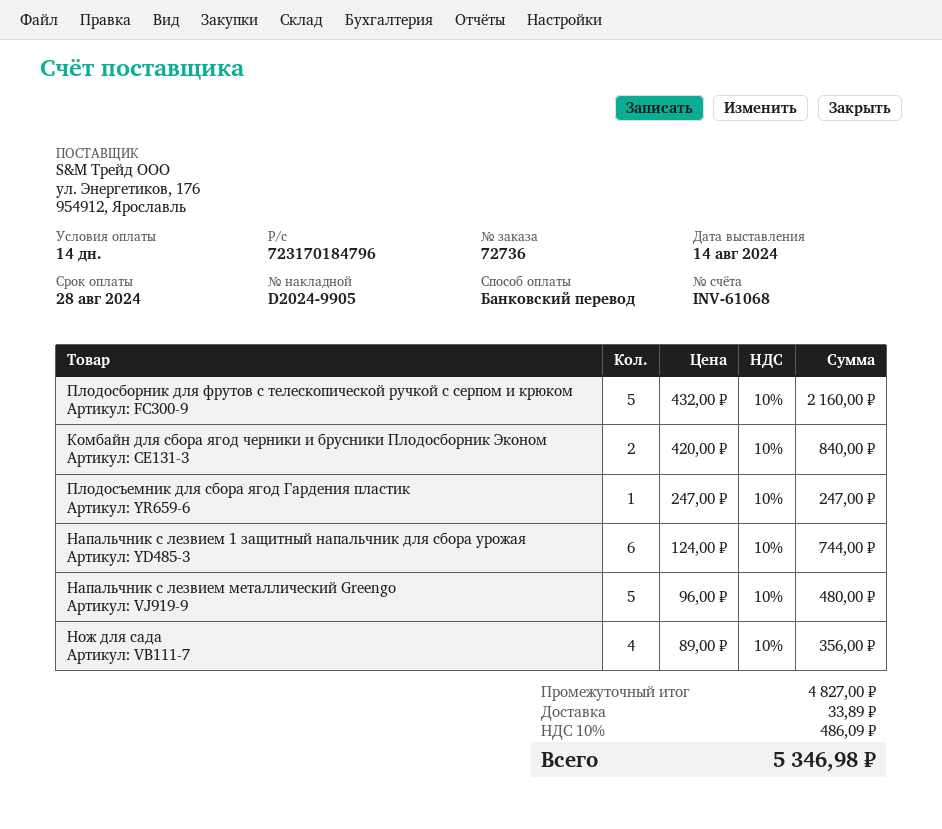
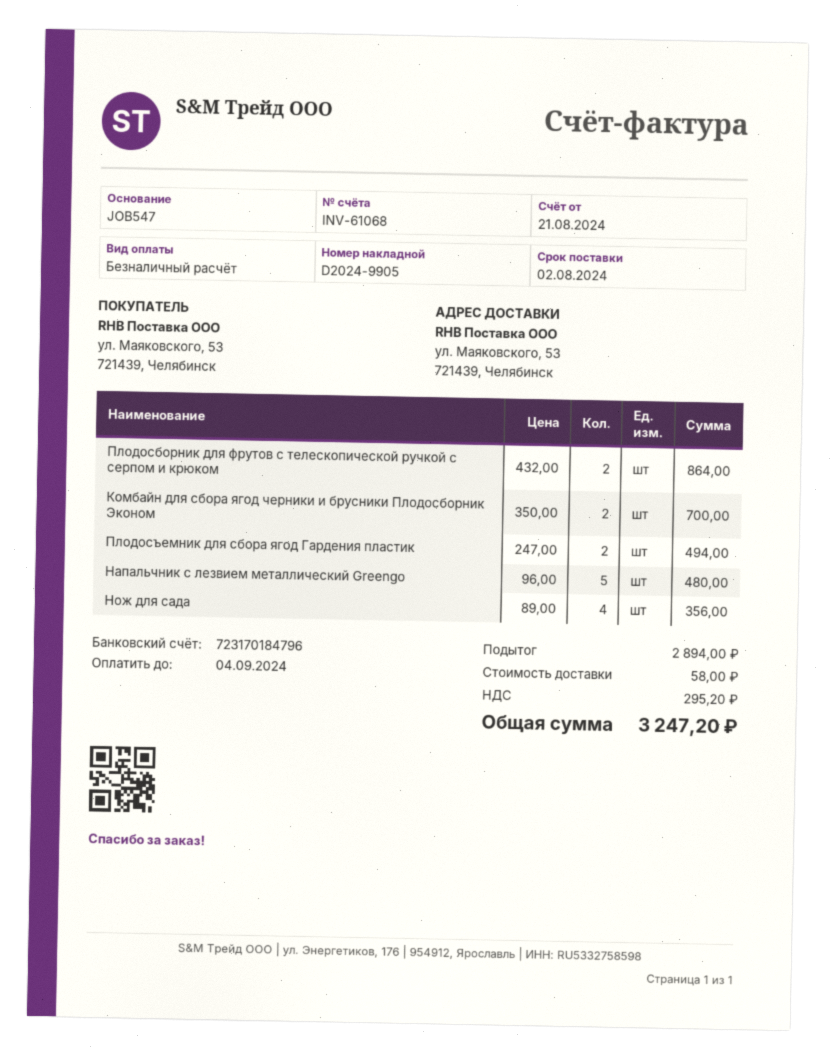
invoice date: 2024-08-14 -> 2024-08-21
due date: 2024-08-28 -> 2024-09-04
Плодосборник для фрутов с телескопической ручкой с серпом и крюком: 5 x 432.00 = 2160.00 -> 2 x 432.00 = 864.00
Комбайн для сбора ягод черники и брусники Плодосборник Эконом: 2 x 420.00 = 840.00 -> 2 x 350.00 = 700.00
Плодосъемник для сбора ягод Гардения пластик: 1 x 247.00 = 247.00 -> 2 x 247.00 = 494.00
Напальчник с лезвием 1 защитный напальчник для сбора урожая: 6 x 124.00 = 744.00 -> none
subtotal: 4827.00 -> 2894.00
shipping: 33.89 -> 58.00
tax: 486.09 -> 295.20
total: 5346.98 -> 3247.20

